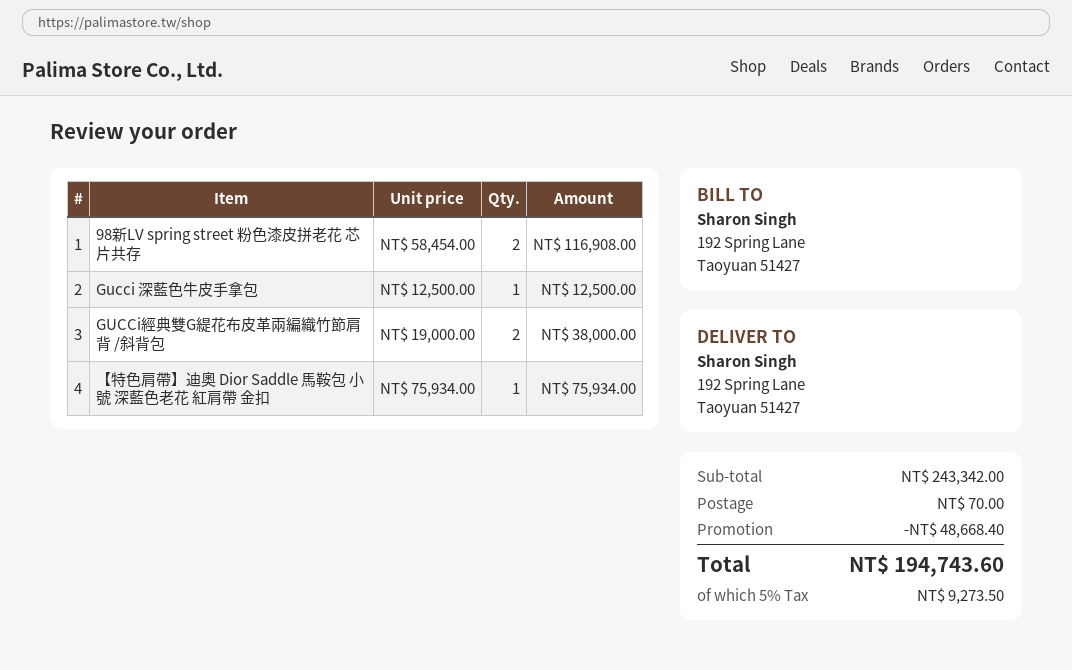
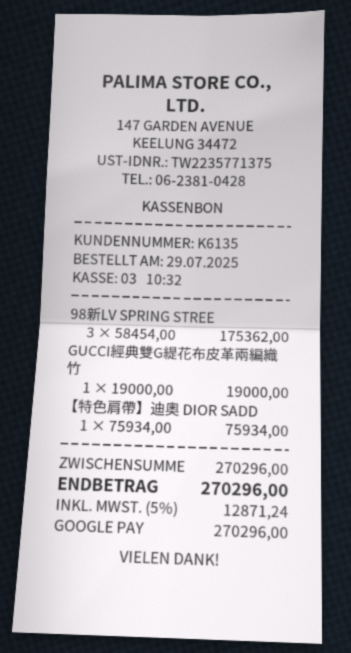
98新LV spring street 粉色漆皮拼老花 芯片共存: 2 x 58454.00 = 116908.00 -> 3 x 58454.00 = 175362.00
Gucci 深藍色牛皮手拿包: 1 x 12500.00 = 12500.00 -> none
GUCCi經典雙G緹花布皮革兩編織竹節肩背 /斜背包: 2 x 19000.00 = 38000.00 -> 1 x 19000.00 = 19000.00
subtotal: 243342.00 -> 270296.00
discount: 48668.40 -> none
shipping: 70.00 -> none
tax: 5% = 9273.50 -> 5% = 12871.24
total: 194743.60 -> 270296.00

